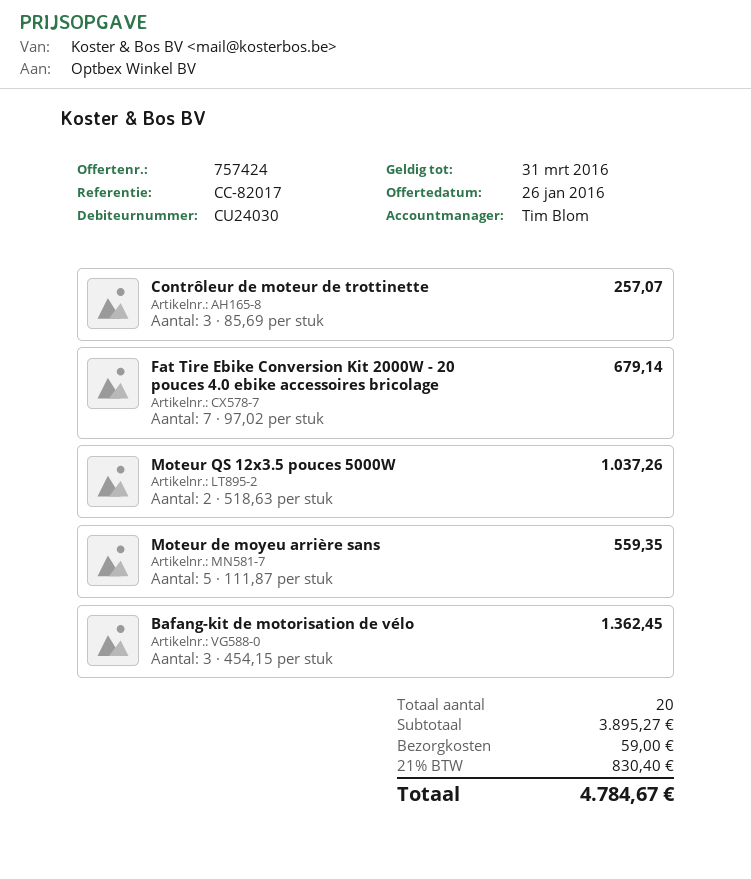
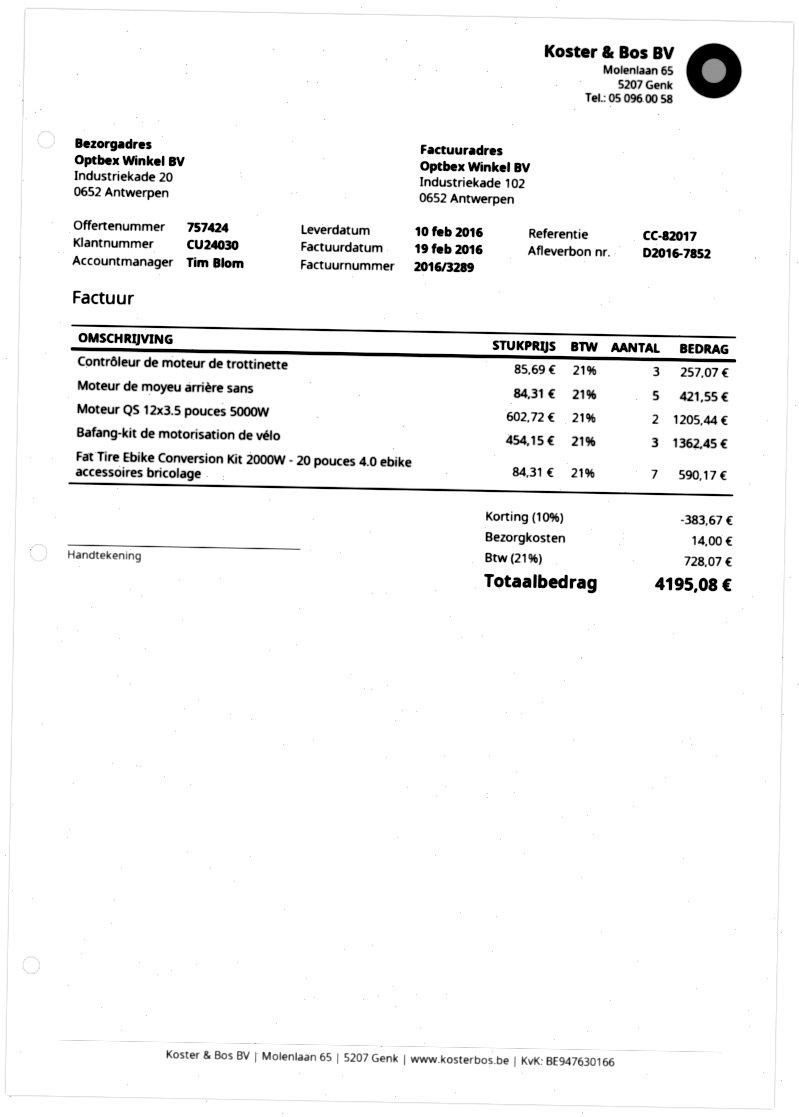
Fat Tire Ebike Conversion Kit 2000W - 20 pouces 4.0 ebike accessoires bricolage: 7 x 97.02 = 679.14 -> 7 x 84.31 = 590.17
Moteur QS 12x3.5 pouces 5000W: 2 x 518.63 = 1037.26 -> 2 x 602.72 = 1205.44
Moteur de moyeu arrière sans: 5 x 111.87 = 559.35 -> 5 x 84.31 = 421.55
discount: none -> 10% = 383.67
shipping: 59.00 -> 14.00
tax: 21% = 830.40 -> 21% = 728.07
total: 4784.67 -> 4195.08

